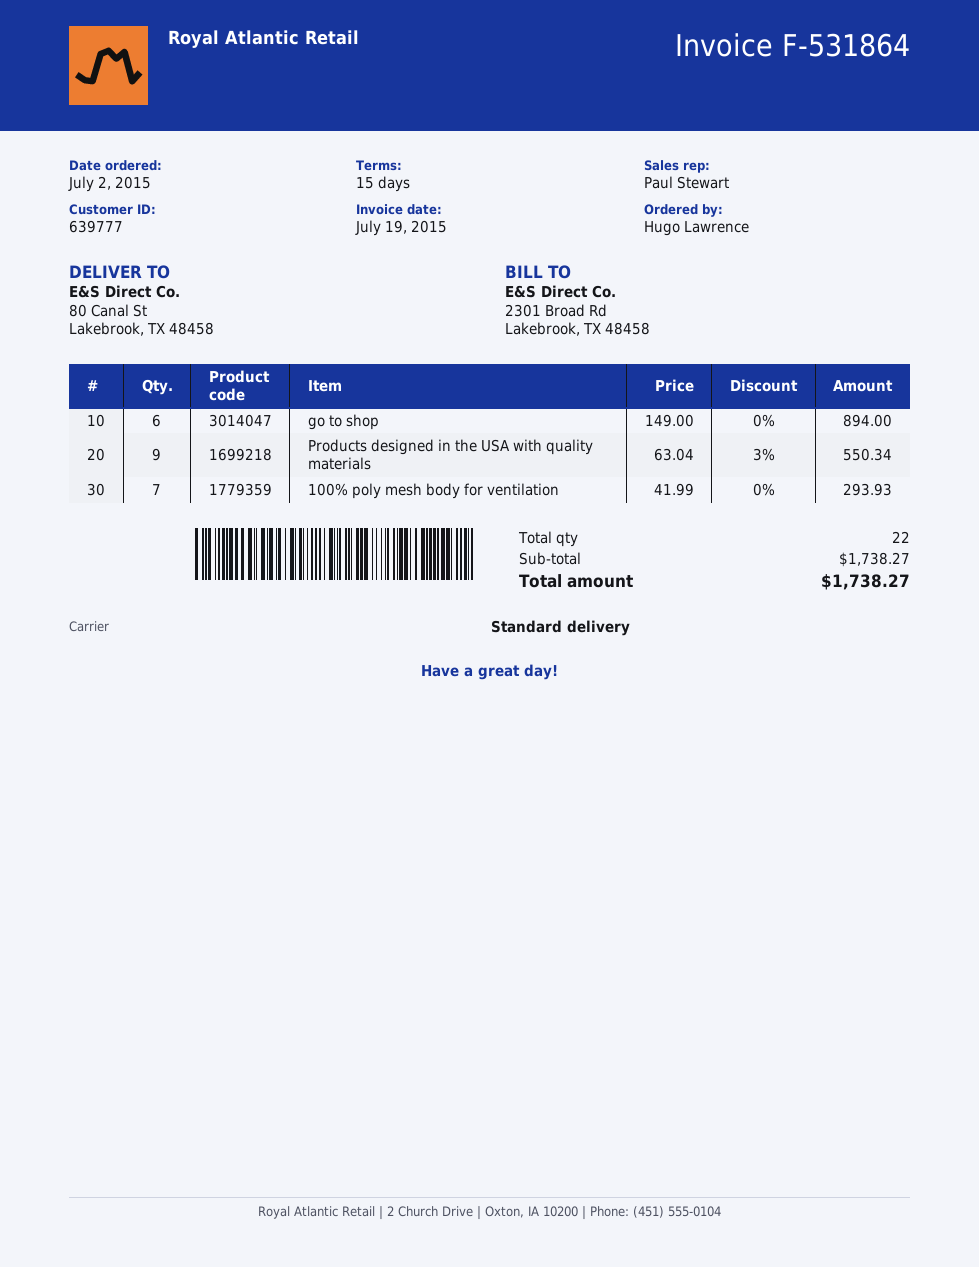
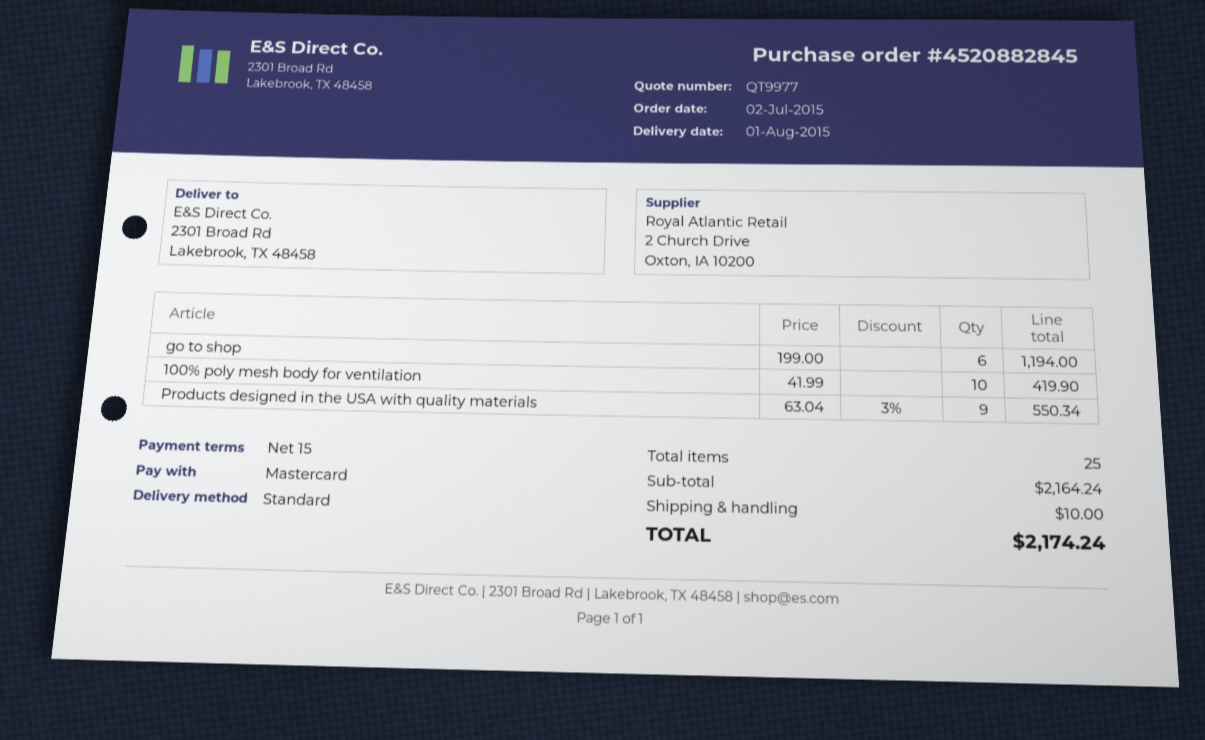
ship to: 80 Canal St, Lakebrook, TX 48458 -> 2301 Broad Rd, Lakebrook, TX 48458
go to shop: 6 x 149.00 = 894.00 -> 6 x 199.00 = 1194.00
100% poly mesh body for ventilation: 7 x 41.99 = 293.93 -> 10 x 41.99 = 419.90
total quantity: 22 -> 25
subtotal: 1738.27 -> 2164.24
shipping: none -> 10.00
total: 1738.27 -> 2174.24

